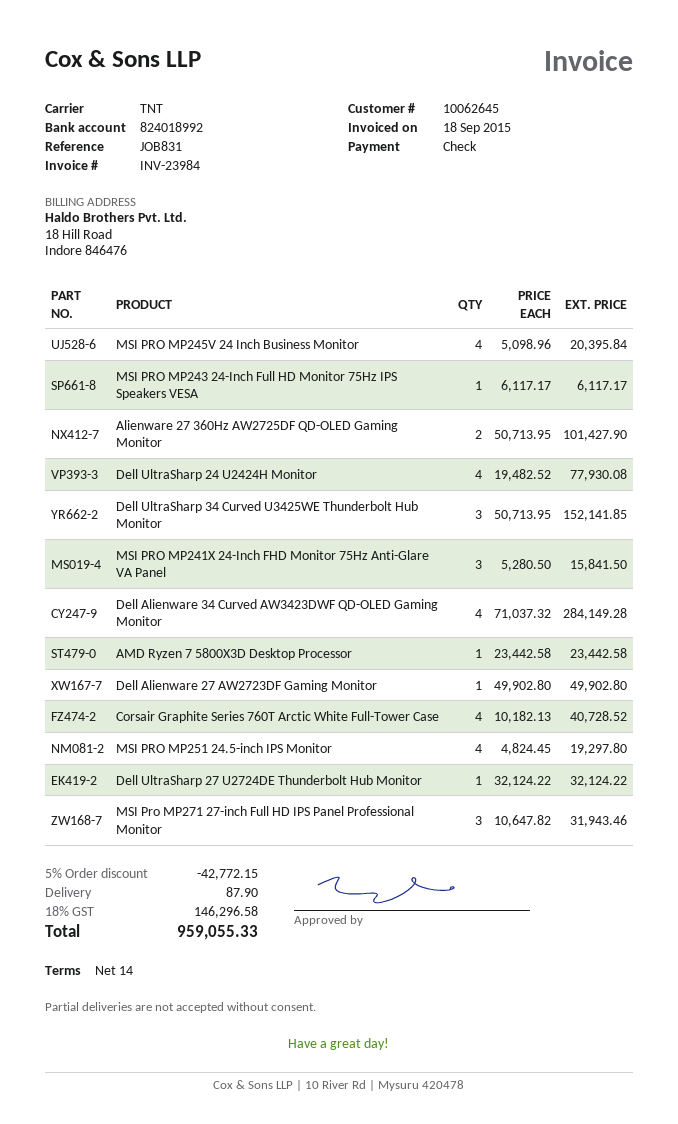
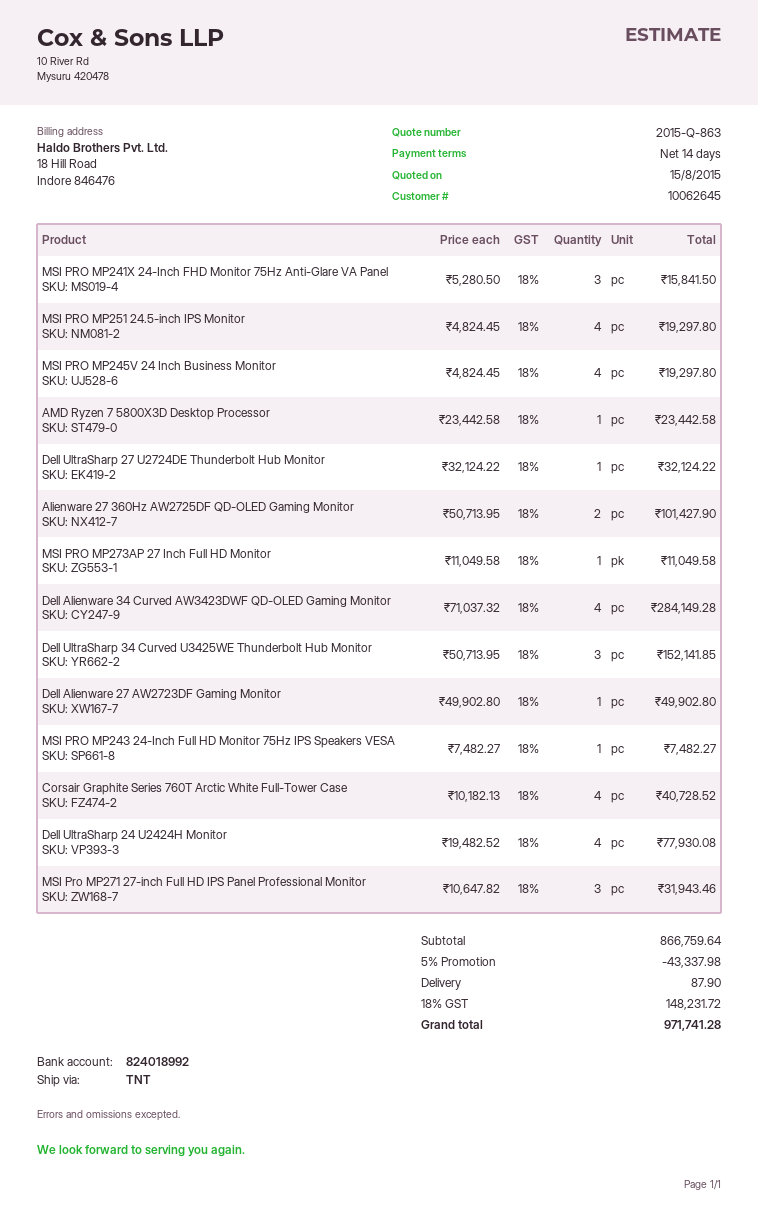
MSI PRO MP245V 24 Inch Business Monitor: 4 x 5098.96 = 20395.84 -> 4 x 4824.45 = 19297.80
MSI PRO MP243 24-Inch Full HD Monitor 75Hz IPS Speakers VESA: 1 x 6117.17 = 6117.17 -> 1 x 7482.27 = 7482.27
MSI PRO MP273AP 27 Inch Full HD Monitor: none -> 1 x 11049.58 = 11049.58
discount: 5% = 42772.15 -> 5% = 43337.98
tax: 18% = 146296.58 -> 18% = 148231.72
total: 959055.33 -> 971741.28

